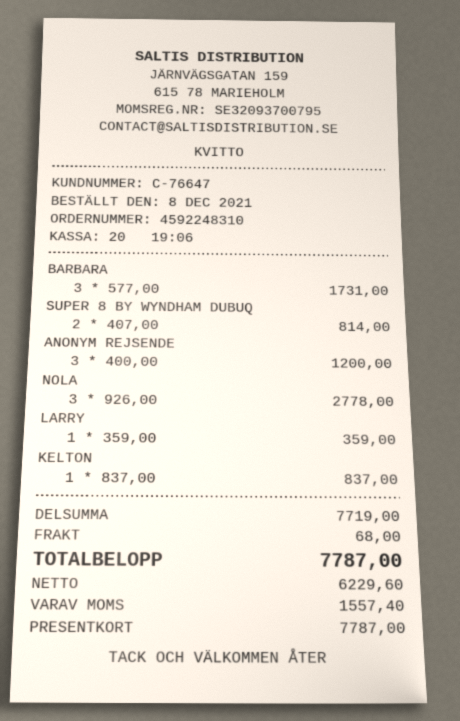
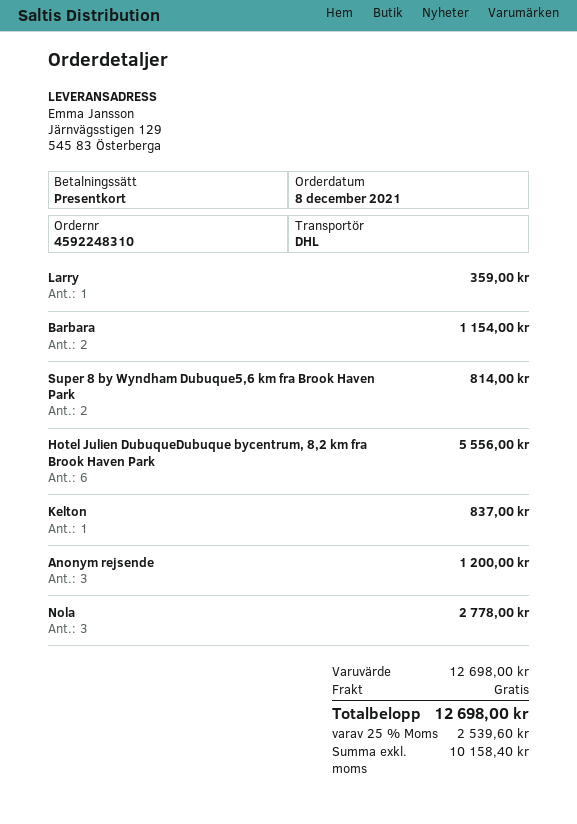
BARBARA: 3 for 1731.00 -> 2 for 1154.00
Hotel Julien DubuqueDubuque bycentrum, 8,2 km fra Brook Haven Park: none -> 6 for 5556.00
subtotal: 7719.00 -> 12698.00
shipping: 68.00 -> 0.00
net: 6229.60 -> 10158.40
tax: 1557.40 -> 2539.60
total: 7787.00 -> 12698.00

